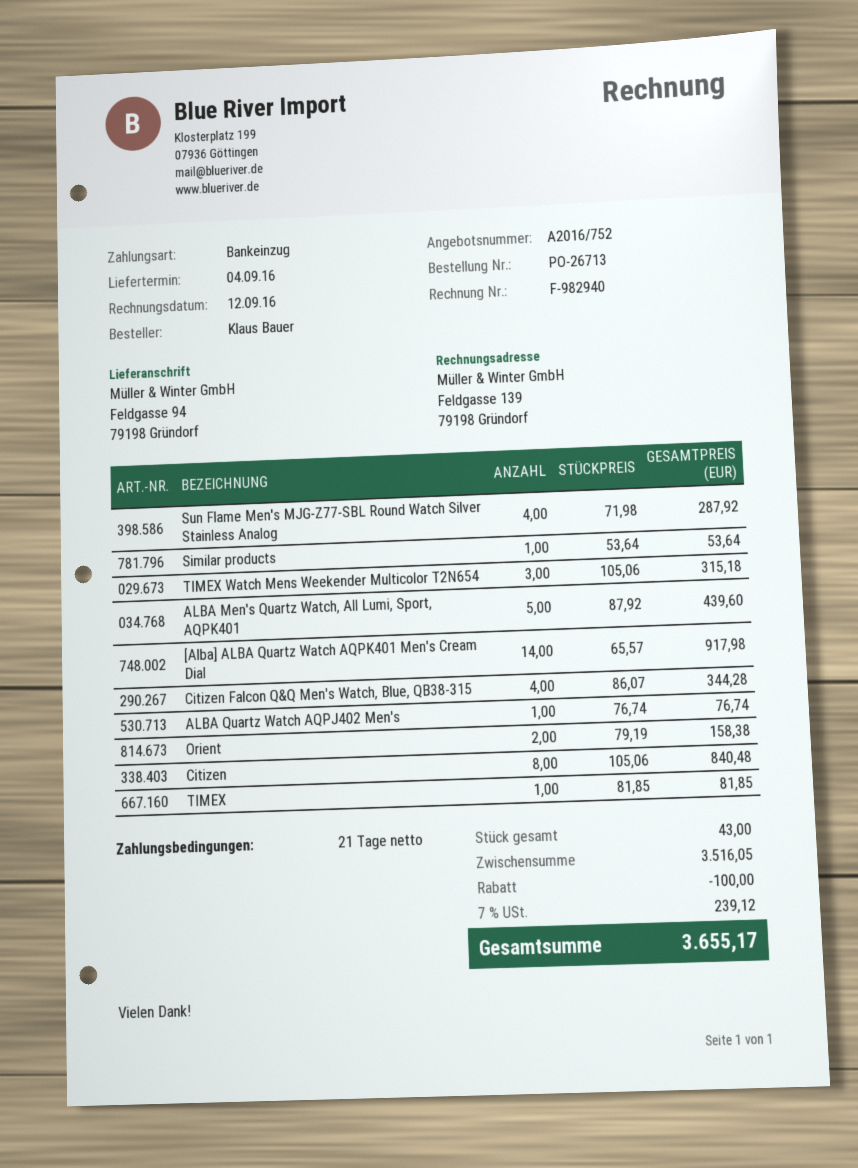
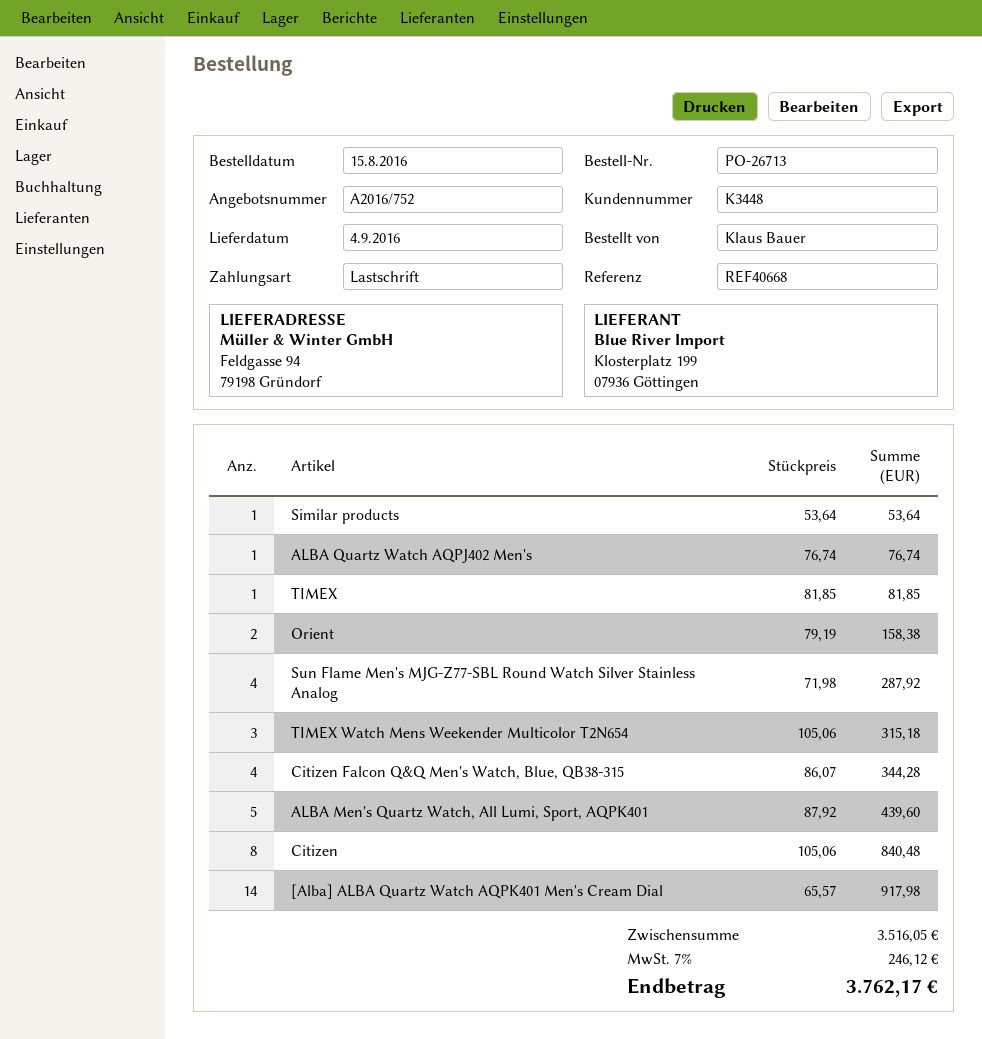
discount: 100.00 -> none
tax: 7% = 239.12 -> 7% = 246.12
total: 3655.17 -> 3762.17

